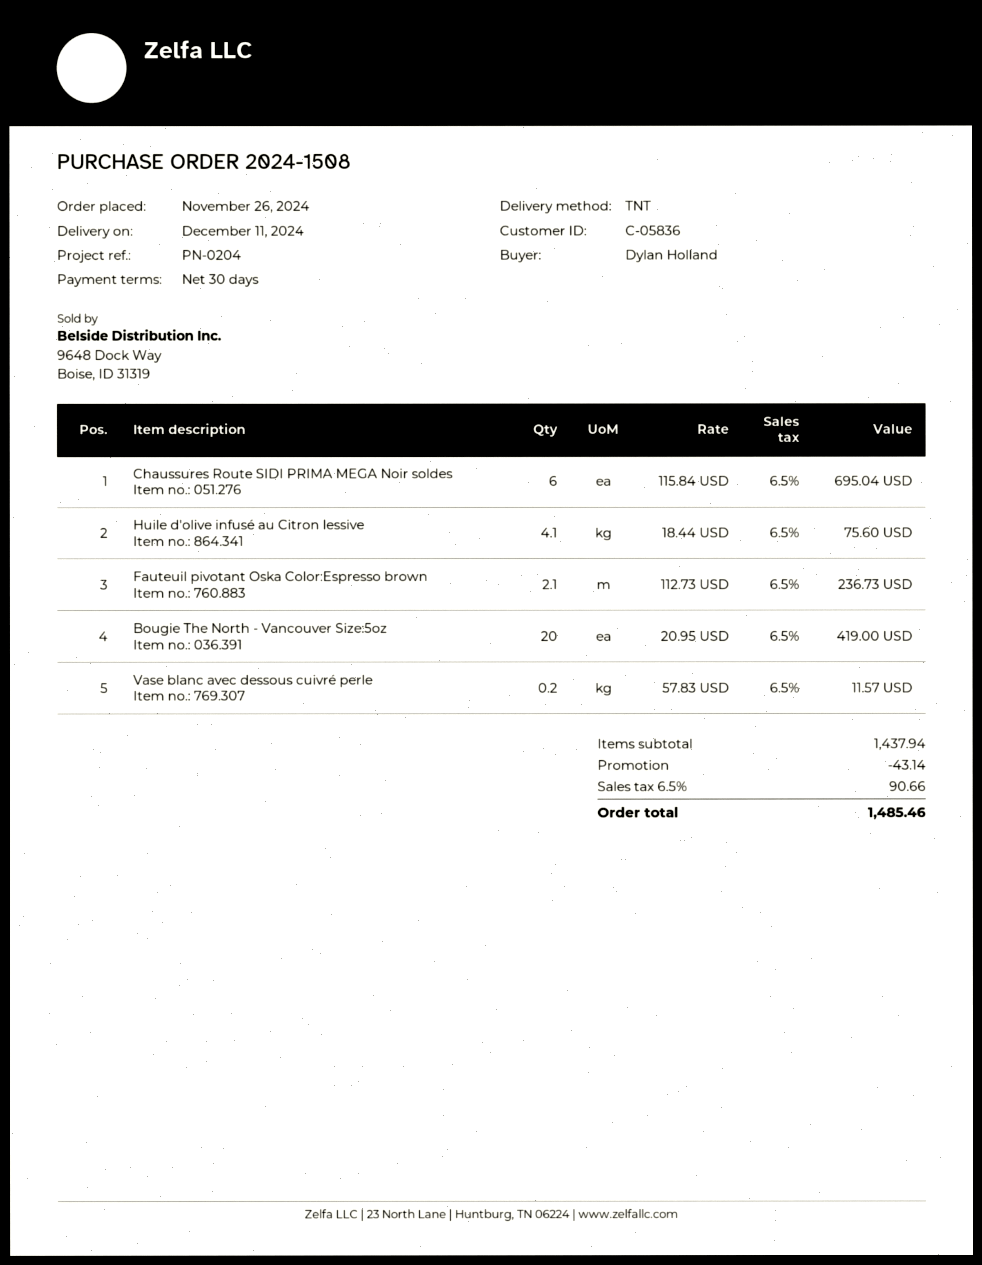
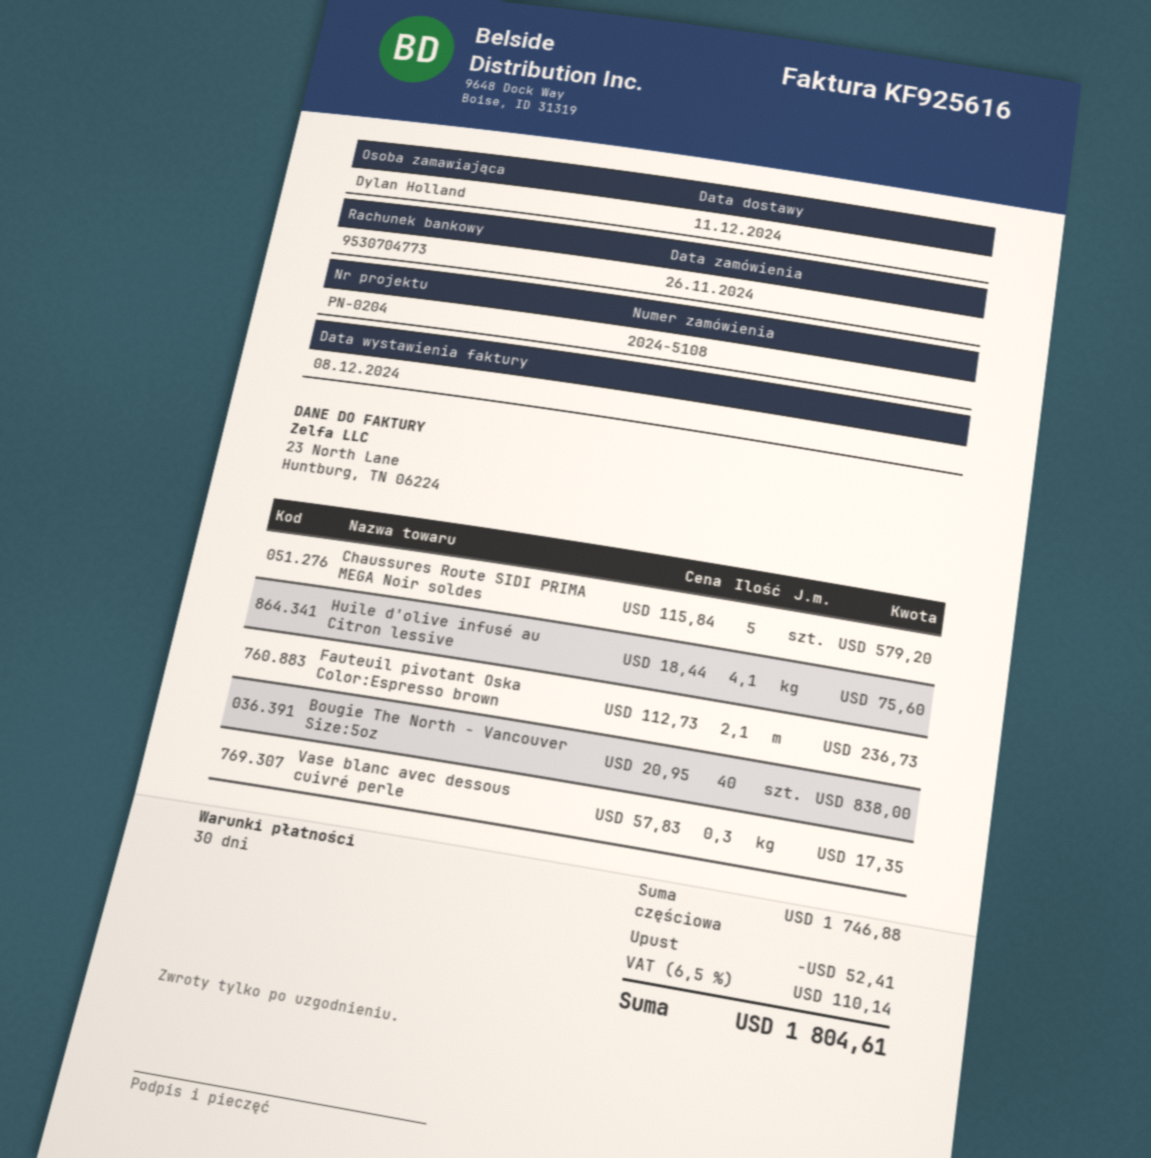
order number: 2024-1508 -> 2024-5108
Chaussures Route SIDI PRIMA MEGA Noir soldes: 6 x 115.84 = 695.04 -> 5 x 115.84 = 579.20
Bougie The North - Vancouver Size:5oz: 20 x 20.95 = 419.00 -> 40 x 20.95 = 838.00
Vase blanc avec dessous cuivré perle: 0.2 x 57.83 = 11.57 -> 0.3 x 57.83 = 17.35
subtotal: 1437.94 -> 1746.88
discount: 43.14 -> 52.41
tax: 6.5% = 90.66 -> 6.5% = 110.14
total: 1485.46 -> 1804.61

